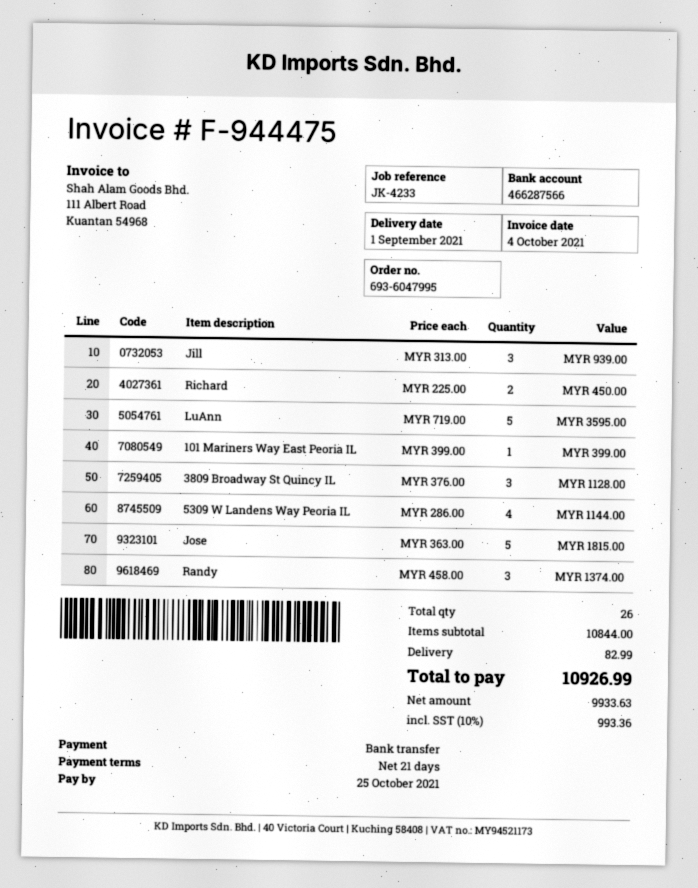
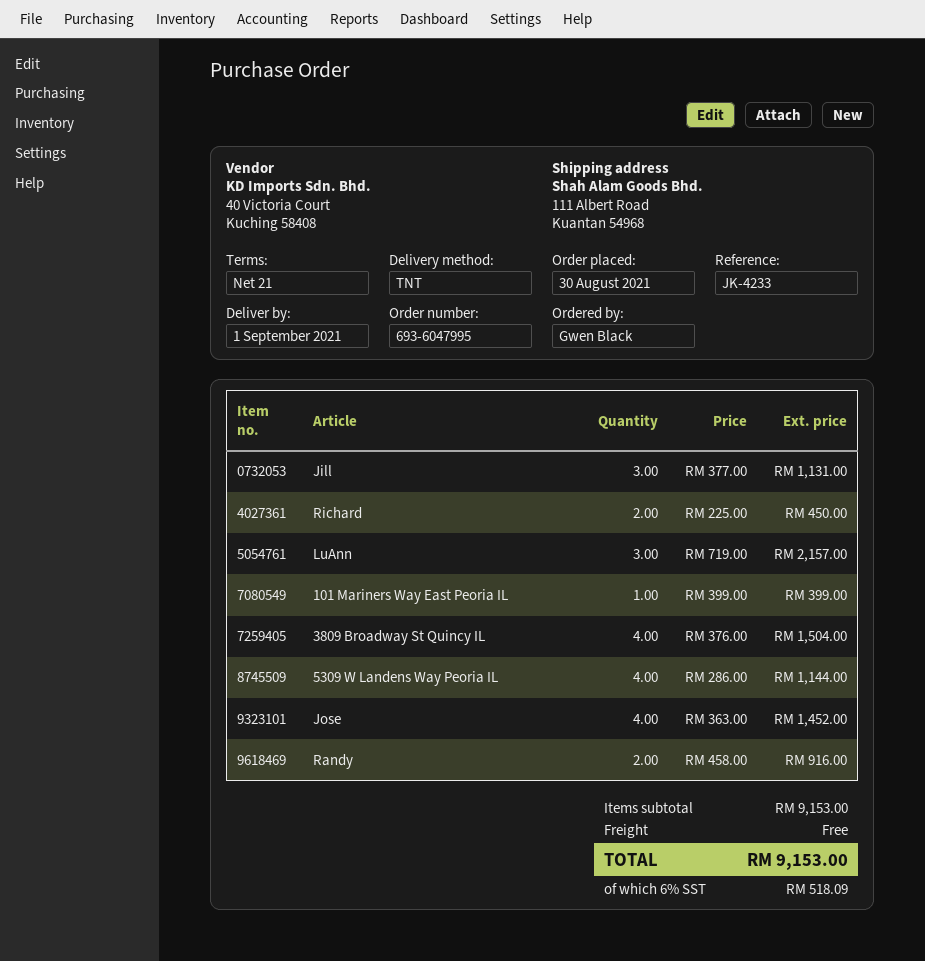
Jill: 3 x 313.00 = 939.00 -> 3 x 377.00 = 1131.00
LuAnn: 5 x 719.00 = 3595.00 -> 3 x 719.00 = 2157.00
3809 Broadway St Quincy IL: 3 x 376.00 = 1128.00 -> 4 x 376.00 = 1504.00
Jose: 5 x 363.00 = 1815.00 -> 4 x 363.00 = 1452.00
Randy: 3 x 458.00 = 1374.00 -> 2 x 458.00 = 916.00
subtotal: 10844.00 -> 9153.00
shipping: 82.99 -> 0.00
tax: 10% = 993.36 -> 6% = 518.09
total: 10926.99 -> 9153.00

